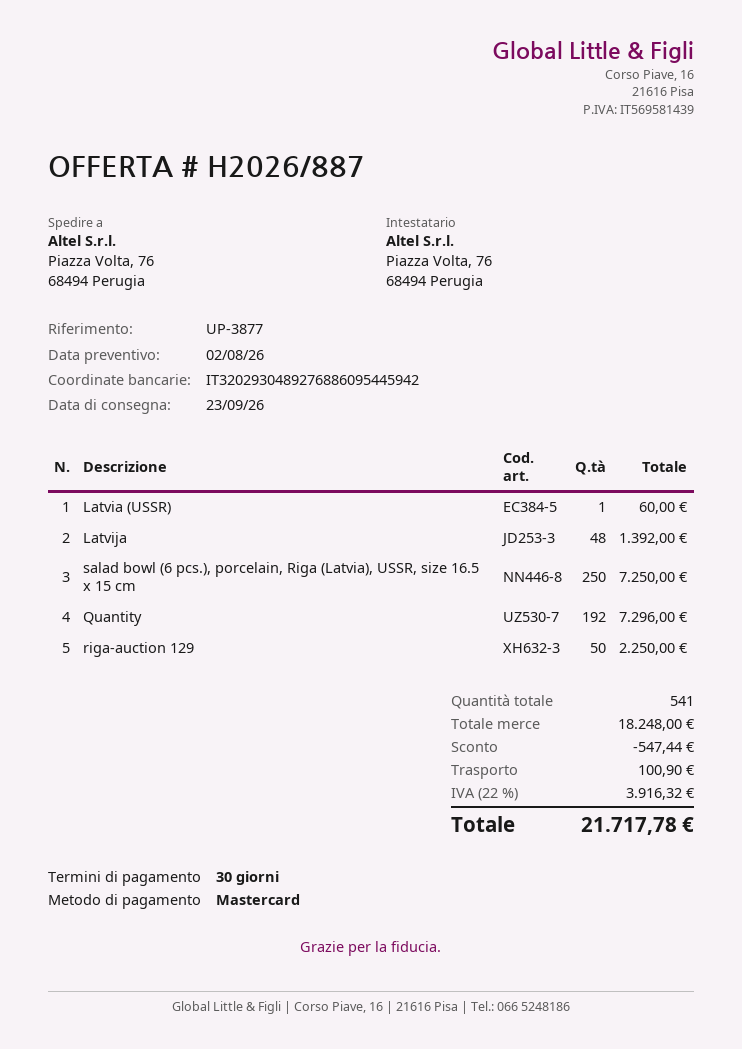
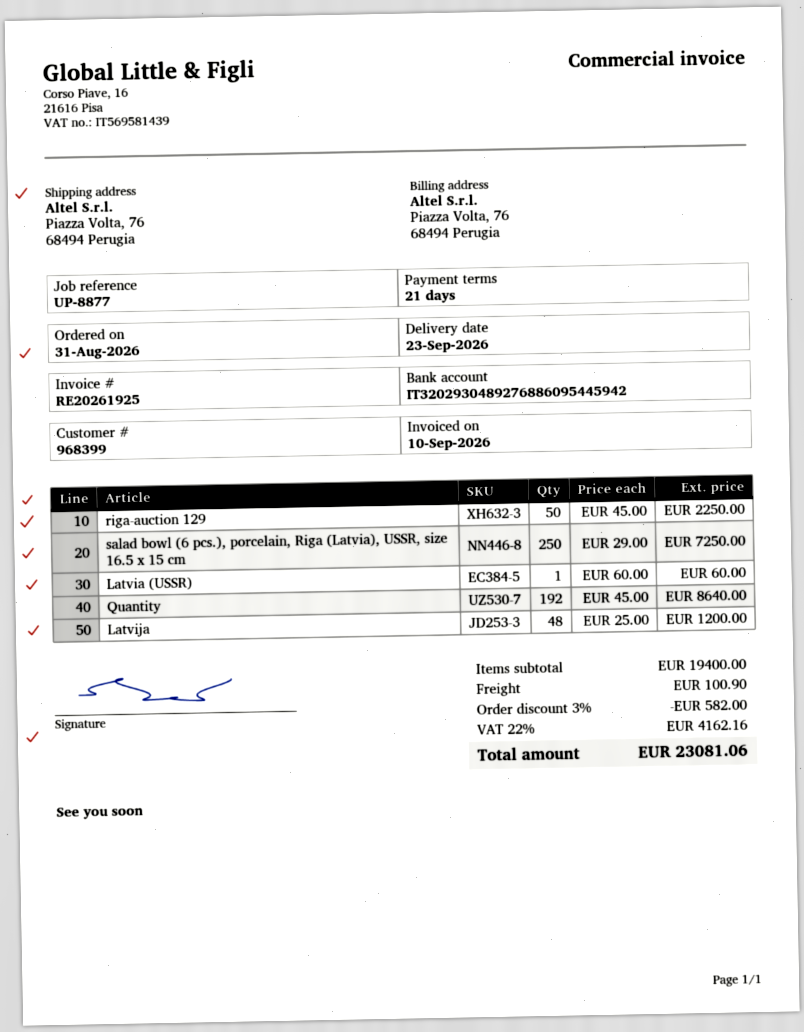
payment terms: 30 days -> 21 days
reference: UP-3877 -> UP-8877
Latvija: 48 for 1392.00 -> 48 for 1200.00
Quantity: 192 for 7296.00 -> 192 for 8640.00
subtotal: 18248.00 -> 19400.00
discount: 547.44 -> 582.00
tax: 22% = 3916.32 -> 22% = 4162.16
total: 21717.78 -> 23081.06

